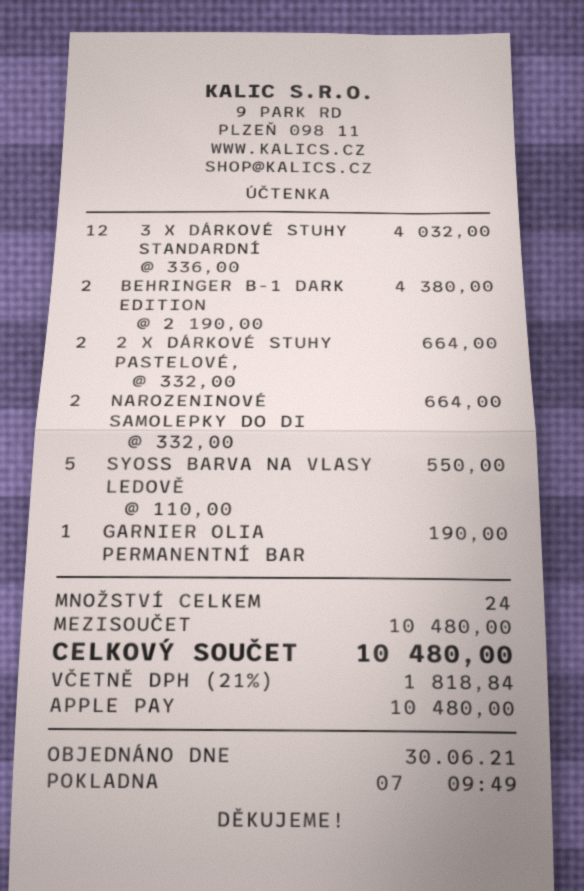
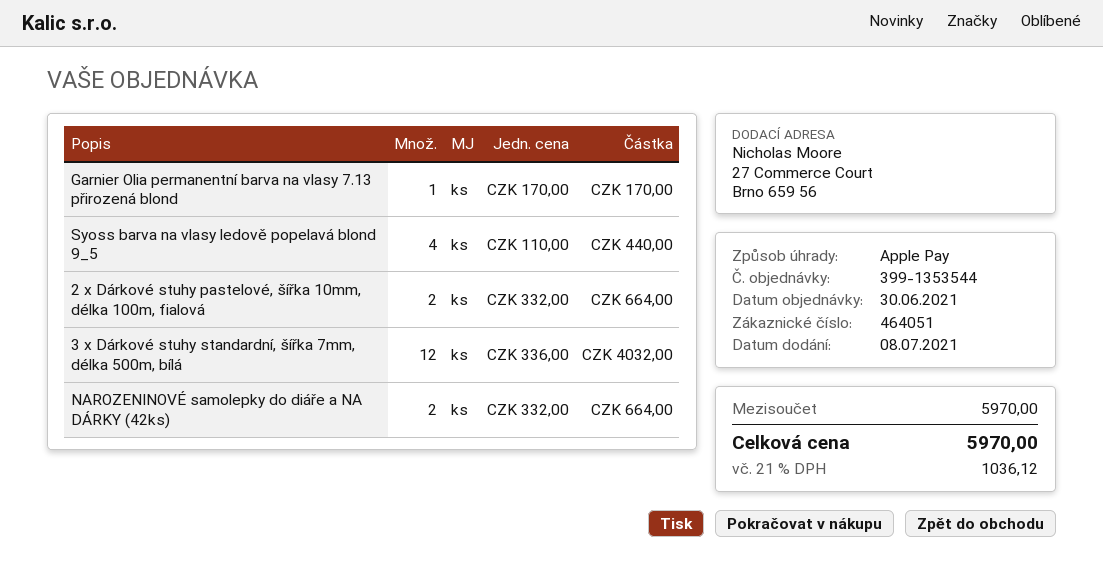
BEHRINGER B-1 DARK EDITION: 2 x 2190.00 = 4380.00 -> none
SYOSS BARVA NA VLASY LEDOVĚ: 5 x 110.00 = 550.00 -> 4 x 110.00 = 440.00
GARNIER OLIA PERMANENTNÍ BAR: 1 x 190.00 = 190.00 -> 1 x 170.00 = 170.00
subtotal: 10480.00 -> 5970.00
tax: 21% = 1818.84 -> 21% = 1036.12
total: 10480.00 -> 5970.00

